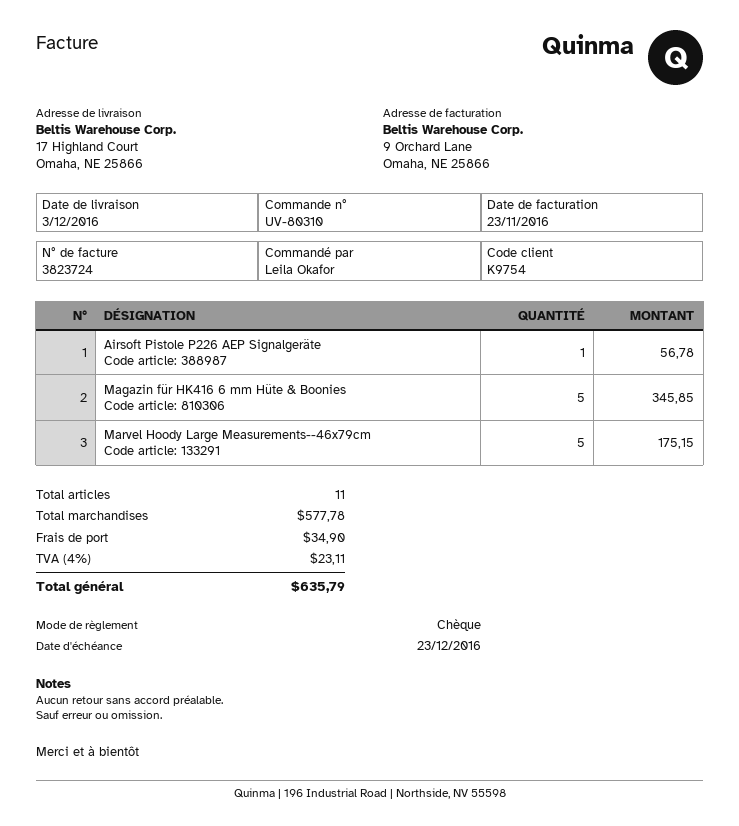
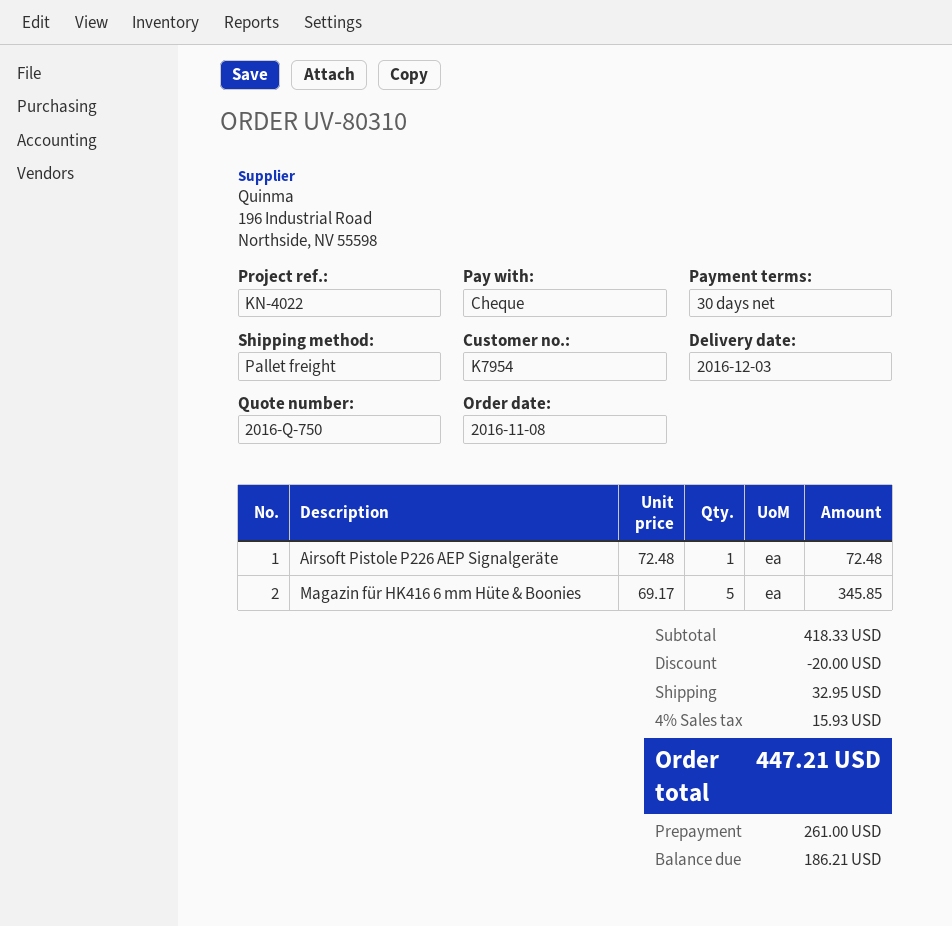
customer number: K9754 -> K7954
Airsoft Pistole P226 AEP Signalgeräte: 1 for 56.78 -> 1 for 72.48
Marvel Hoody Large Measurements--46x79cm: 5 for 175.15 -> none
subtotal: 577.78 -> 418.33
discount: none -> 20.00
shipping: 34.90 -> 32.95
tax: 4% = 23.11 -> 4% = 15.93
total: 635.79 -> 447.21

